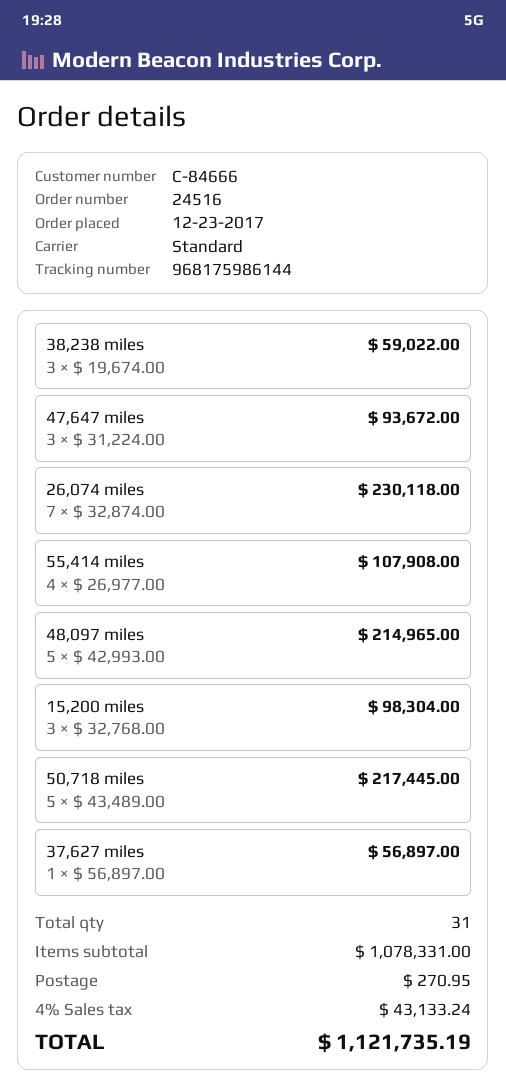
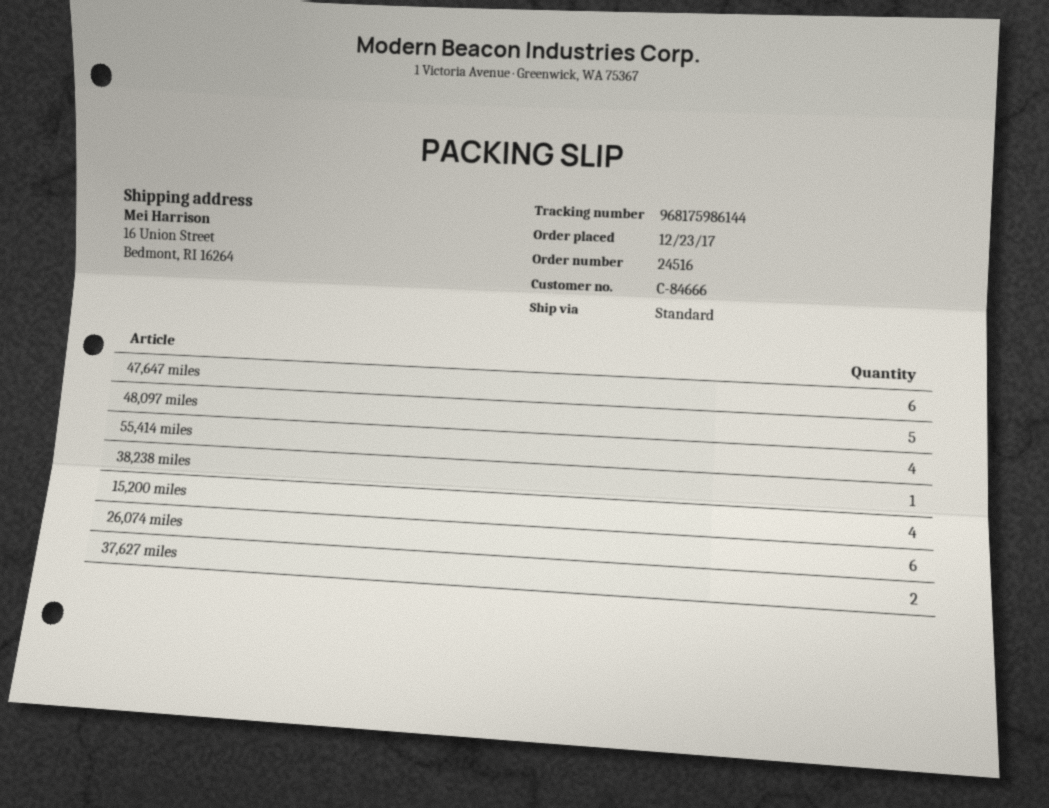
38,238 miles: 3 -> 1
47,647 miles: 3 -> 6
26,074 miles: 7 -> 6
15,200 miles: 3 -> 4
50,718 miles: 5 -> none
37,627 miles: 1 -> 2

